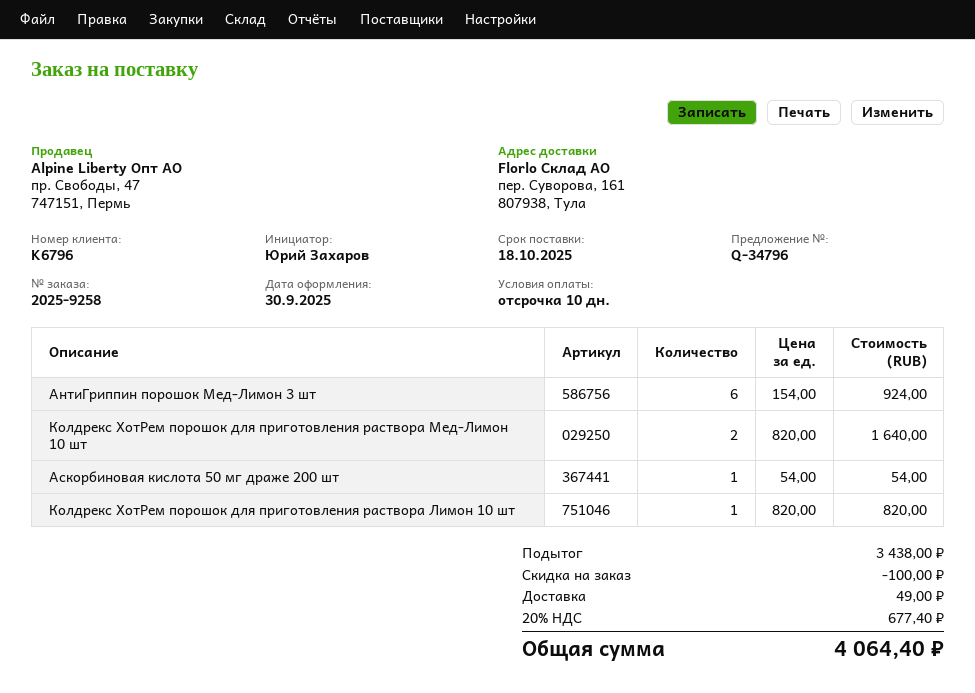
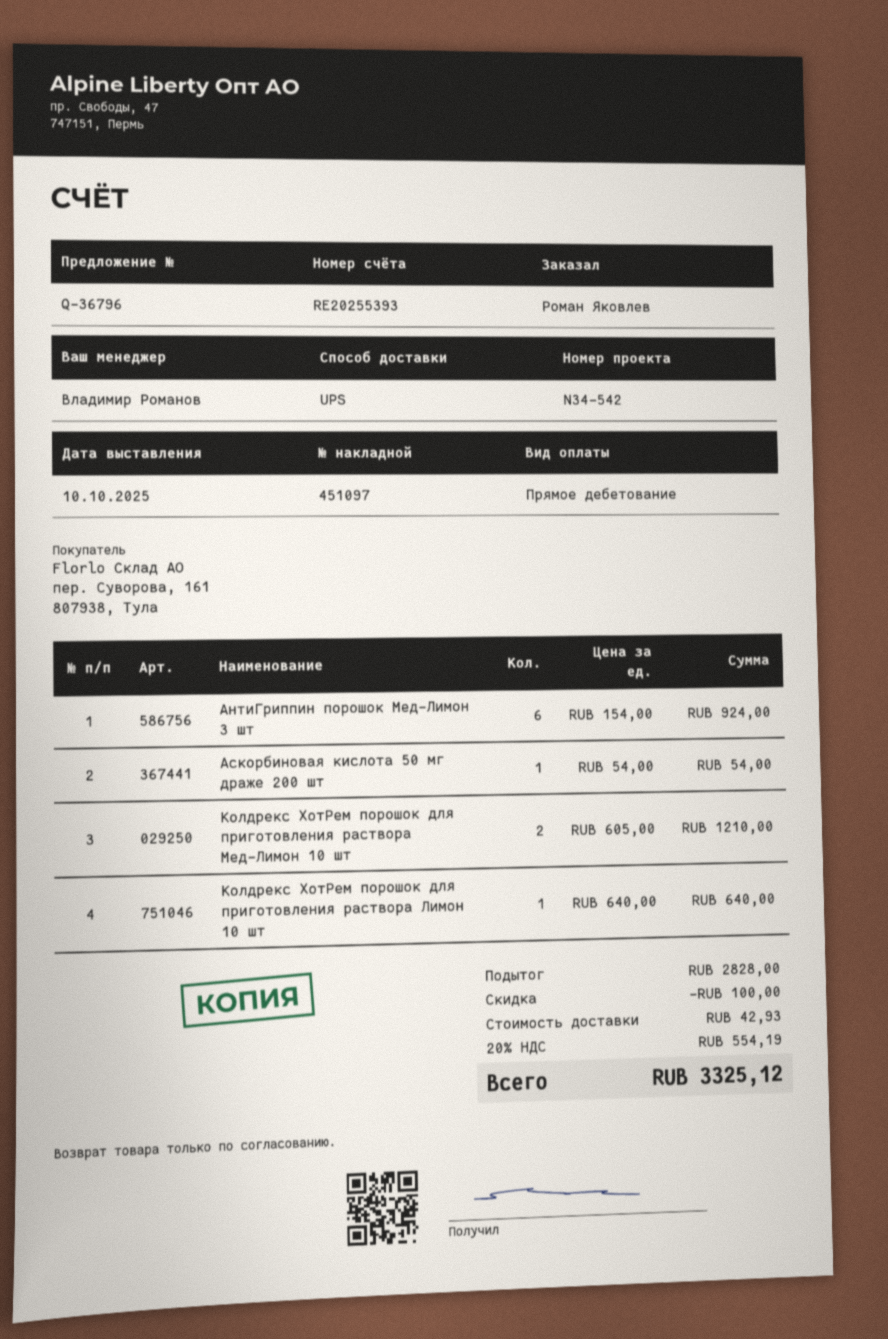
quote number: Q-34796 -> Q-36796
ordered by: Юрий Захаров -> Роман Яковлев
Колдрекс ХотРем порошок для приготовления раствора Мед-Лимон 10 шт: 2 x 820.00 = 1640.00 -> 2 x 605.00 = 1210.00
Колдрекс ХотРем порошок для приготовления раствора Лимон 10 шт: 1 x 820.00 = 820.00 -> 1 x 640.00 = 640.00
subtotal: 3438.00 -> 2828.00
shipping: 49.00 -> 42.93
tax: 20% = 677.40 -> 20% = 554.19
total: 4064.40 -> 3325.12

